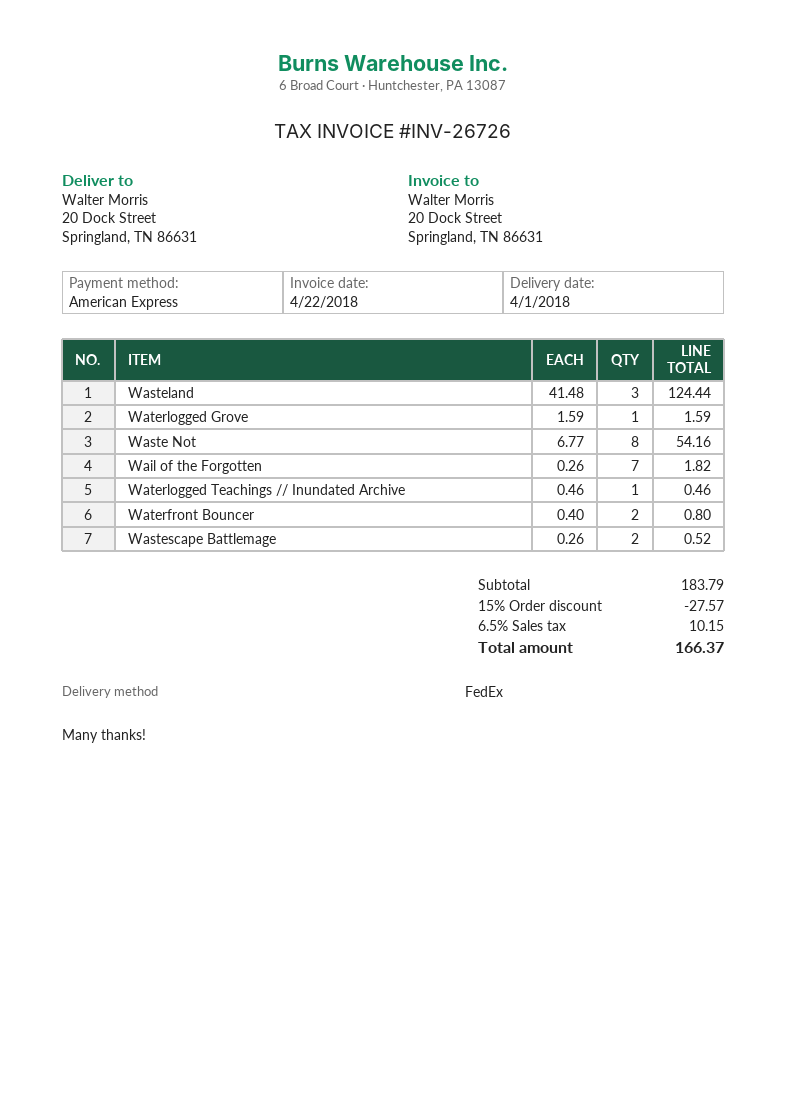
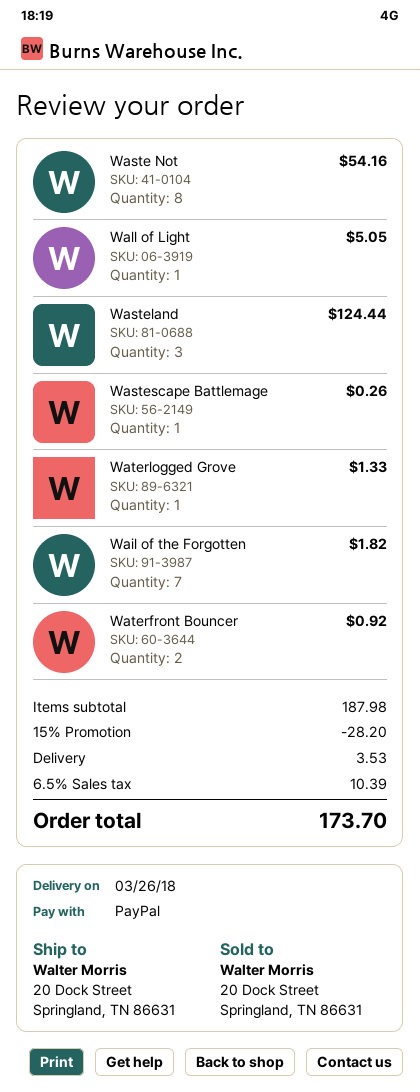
delivery date: 2018-04-01 -> 2018-03-26
payment method: American Express -> PayPal
Waterlogged Grove: 1 for 1.59 -> 1 for 1.33
Waterlogged Teachings // Inundated Archive: 1 for 0.46 -> none
Waterfront Bouncer: 2 for 0.80 -> 2 for 0.92
Wastescape Battlemage: 2 for 0.52 -> 1 for 0.26
Wall of Light: none -> 1 for 5.05
subtotal: 183.79 -> 187.98
discount: 15% = 27.57 -> 15% = 28.20
shipping: none -> 3.53
tax: 6.5% = 10.15 -> 6.5% = 10.39
total: 166.37 -> 173.70

